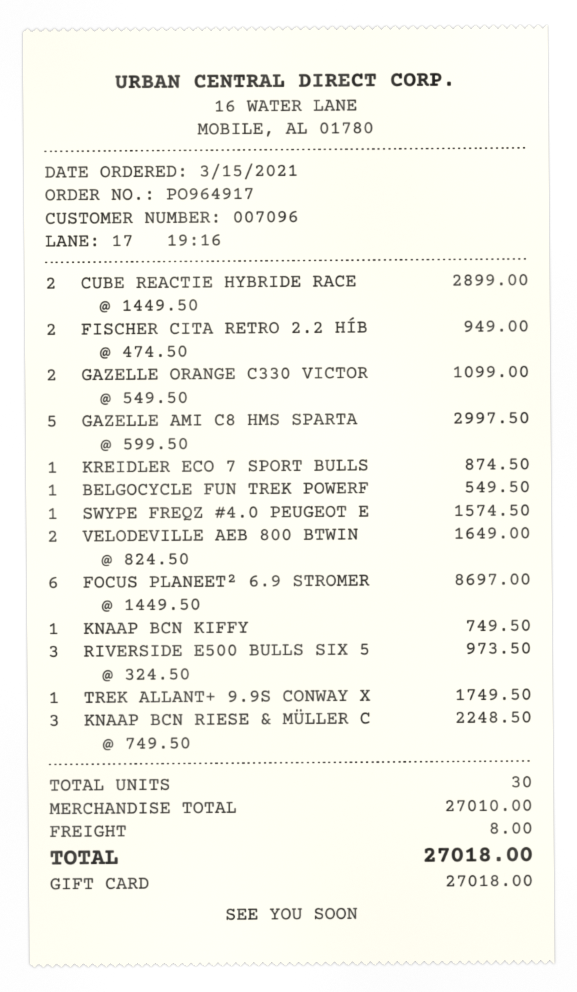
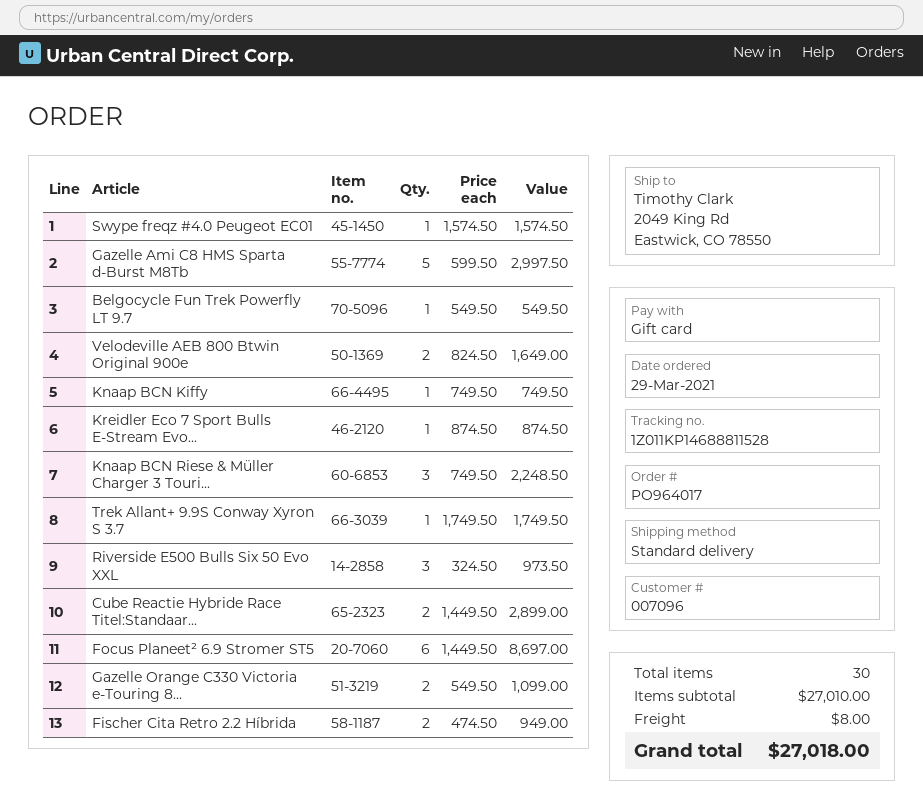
order number: PO964917 -> PO964017
order date: 2021-03-15 -> 2021-03-29

